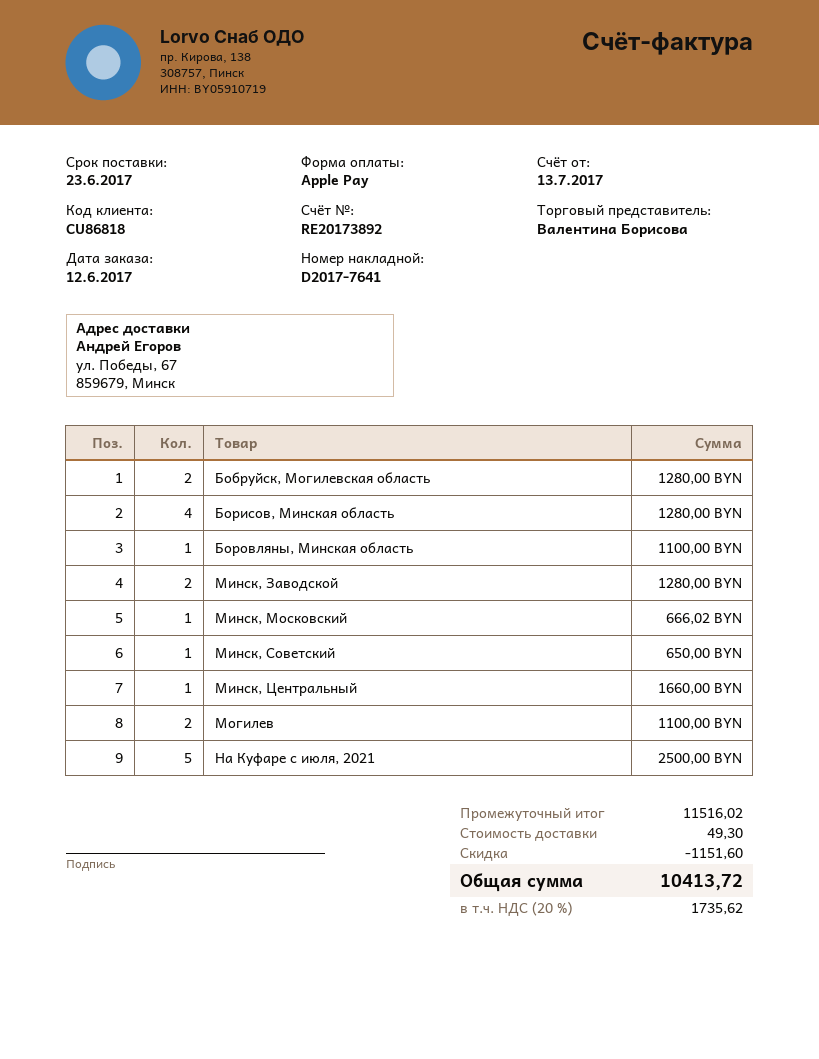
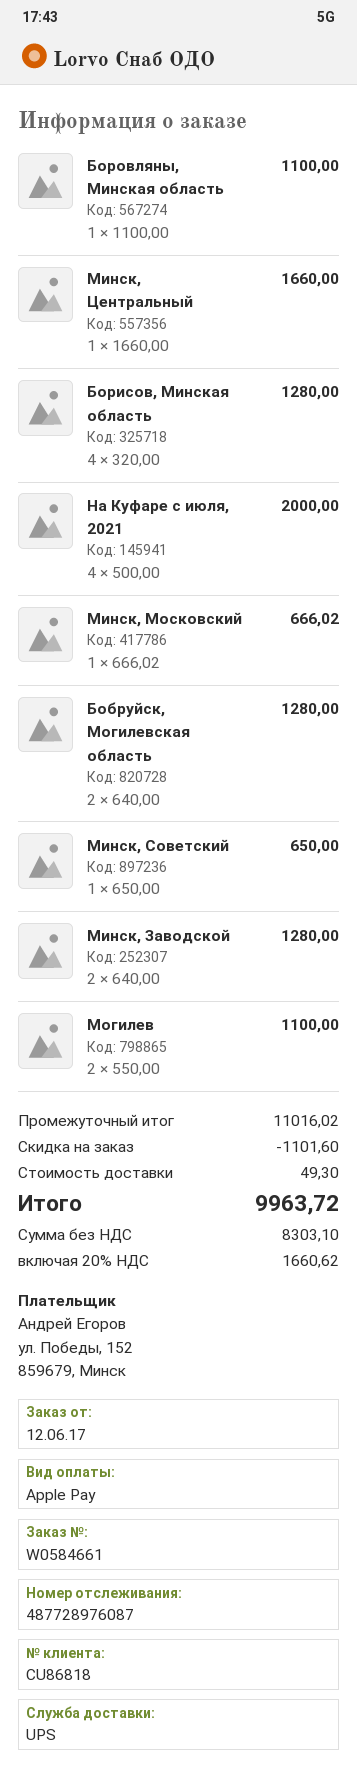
На Куфаре с июля, 2021: 5 for 2500.00 -> 4 for 2000.00
subtotal: 11516.02 -> 11016.02
discount: 1151.60 -> 1101.60
tax: 20% = 1735.62 -> 20% = 1660.62
total: 10413.72 -> 9963.72

